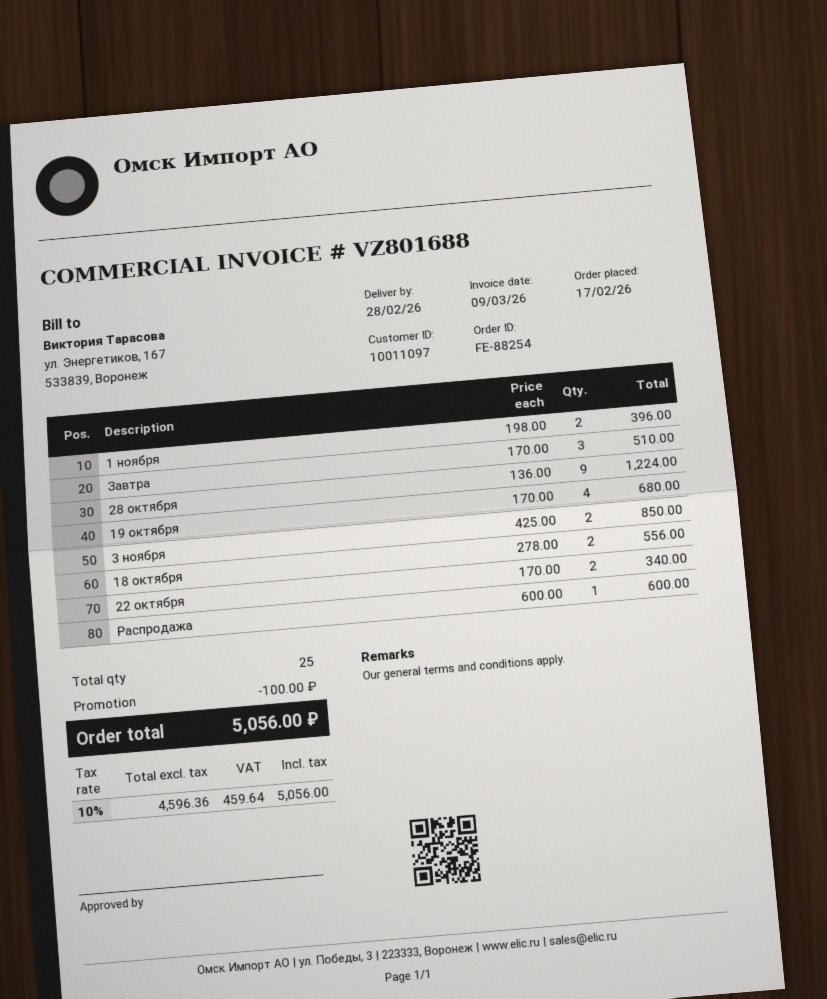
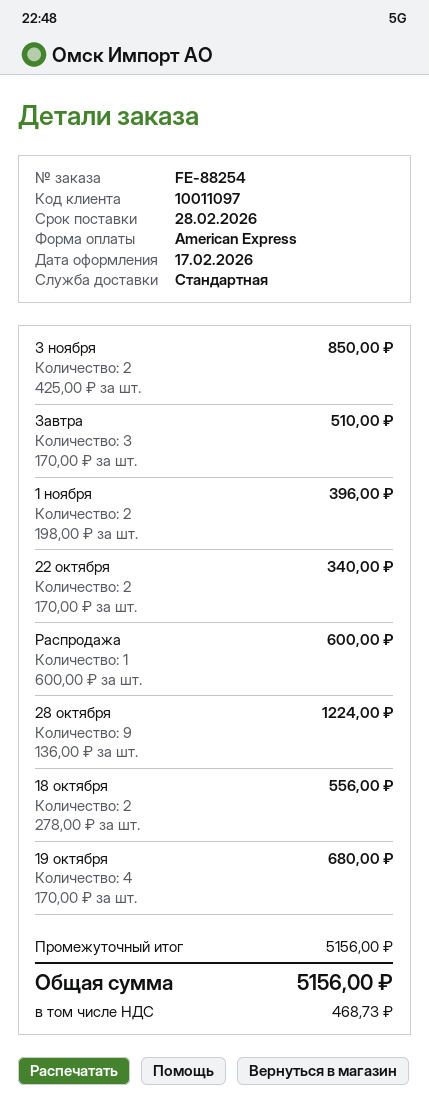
discount: 100.00 -> none
tax: 459.64 -> 468.73
total: 5056.00 -> 5156.00

